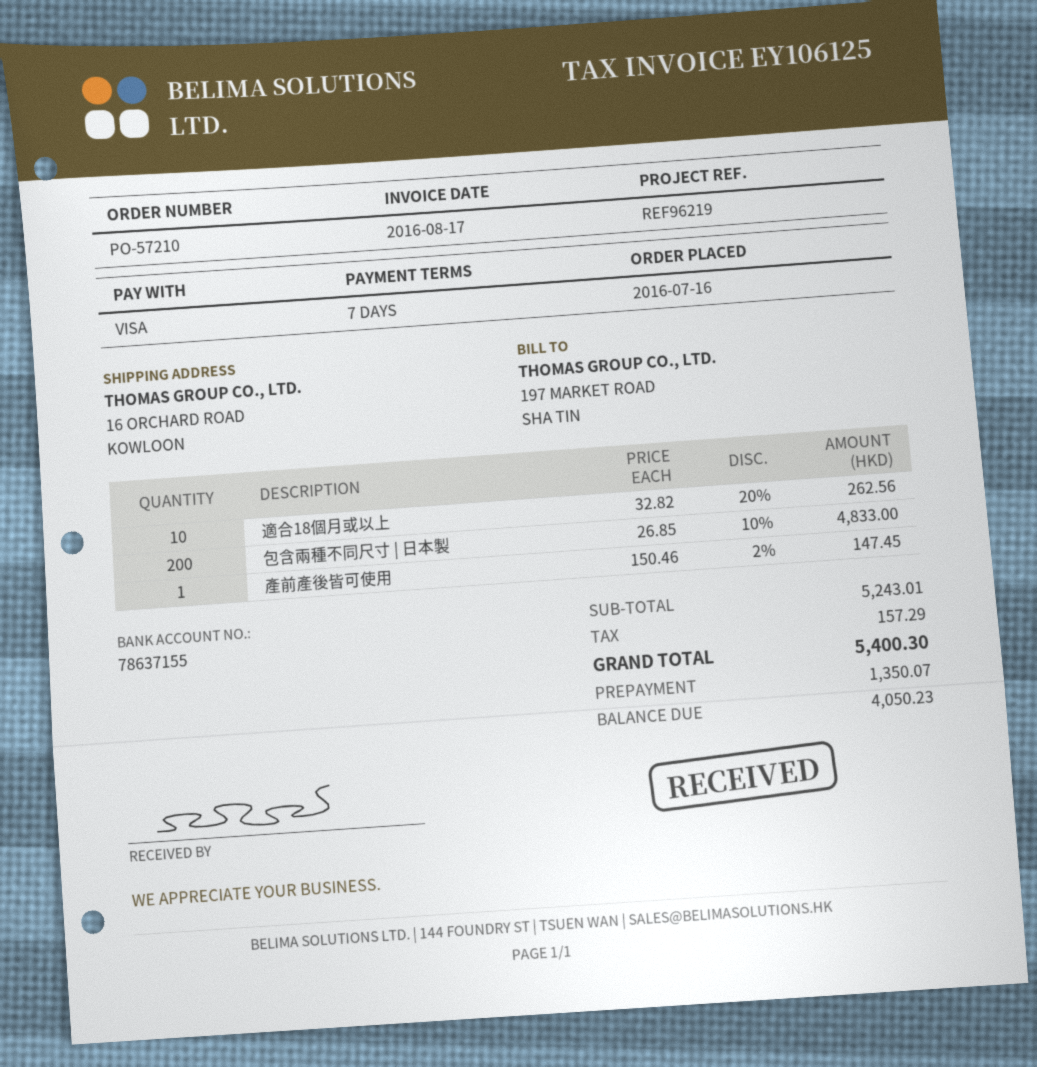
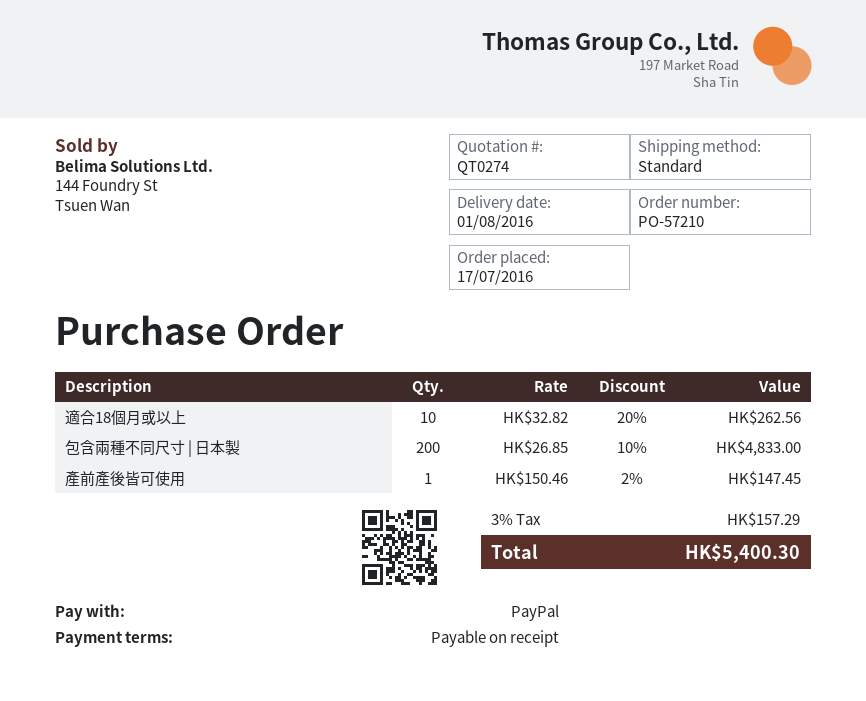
order date: 2016-07-16 -> 2016-07-17
payment terms: 7 days -> on receipt
payment method: Visa -> PayPal

